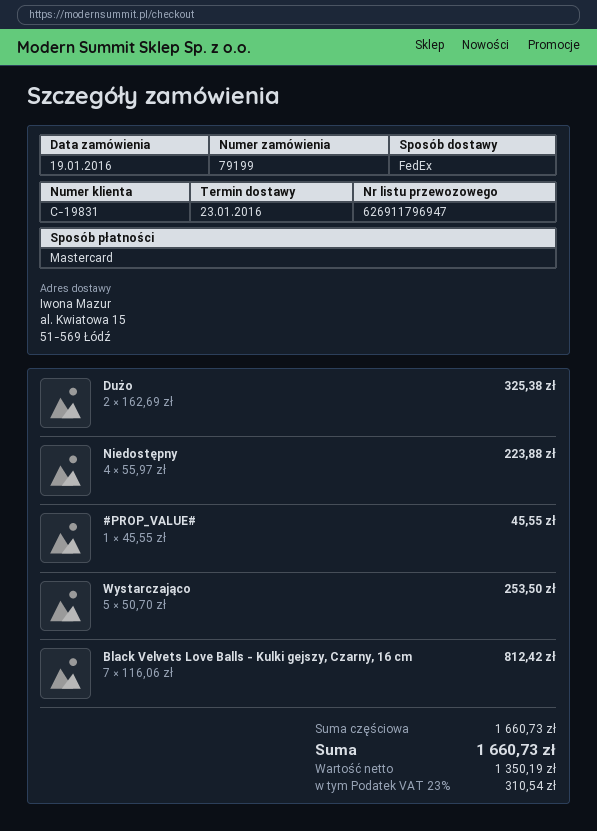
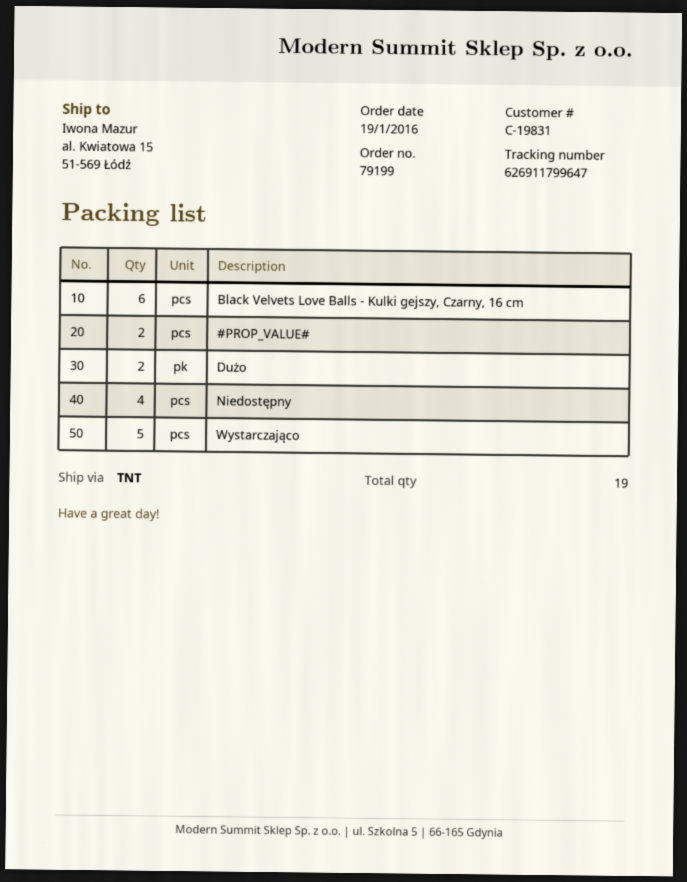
shipping method: FedEx -> TNT
tracking number: 626911796947 -> 626911799647
#PROP_VALUE#: 1 -> 2
Black Velvets Love Balls - Kulki gejszy, Czarny, 16 cm: 7 -> 6

